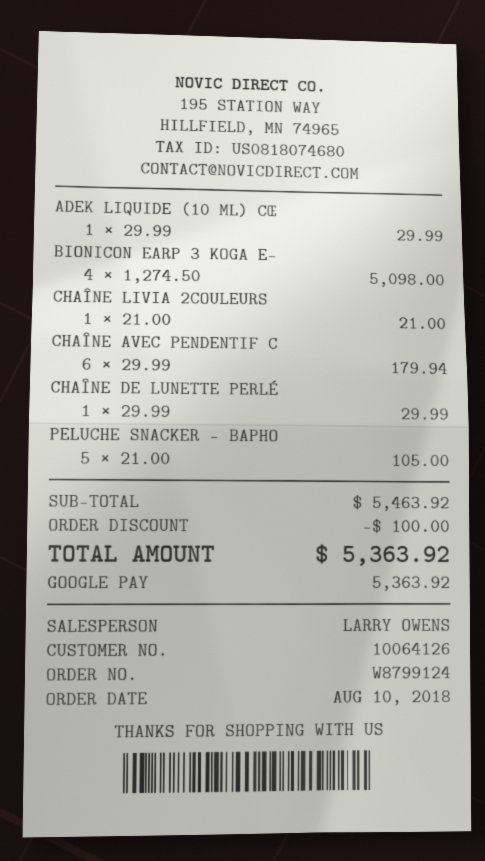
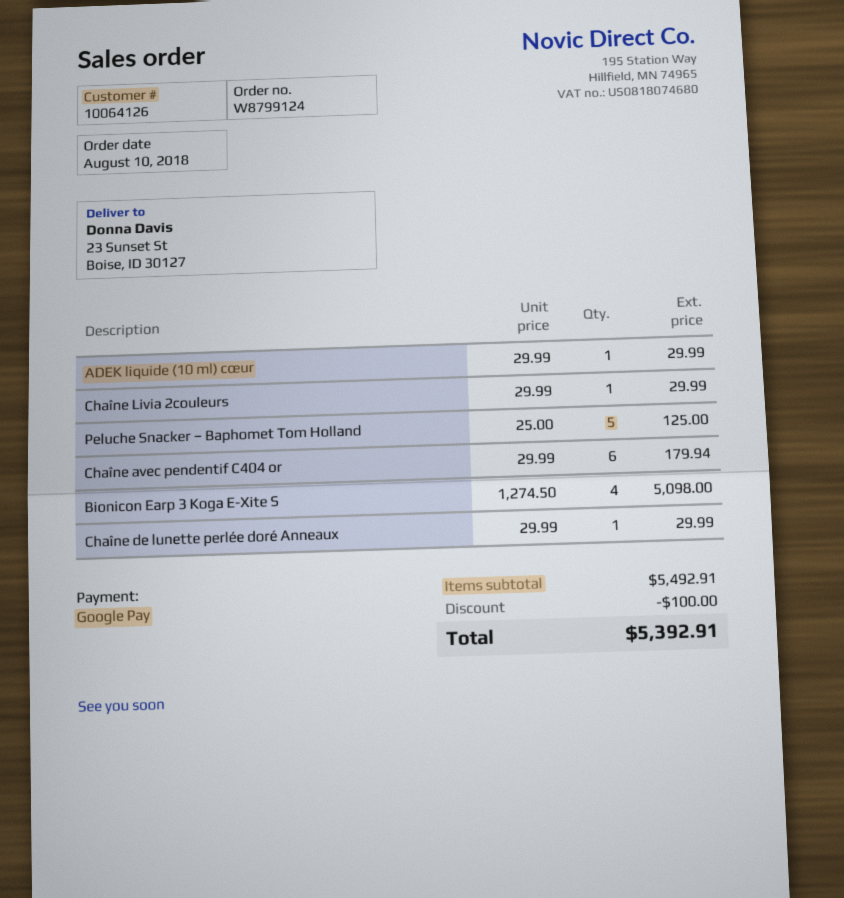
CHAÎNE LIVIA 2COULEURS: 1 x 21.00 = 21.00 -> 1 x 29.99 = 29.99
PELUCHE SNACKER – BAPHO: 5 x 21.00 = 105.00 -> 5 x 25.00 = 125.00
subtotal: 5463.92 -> 5492.91
total: 5363.92 -> 5392.91

